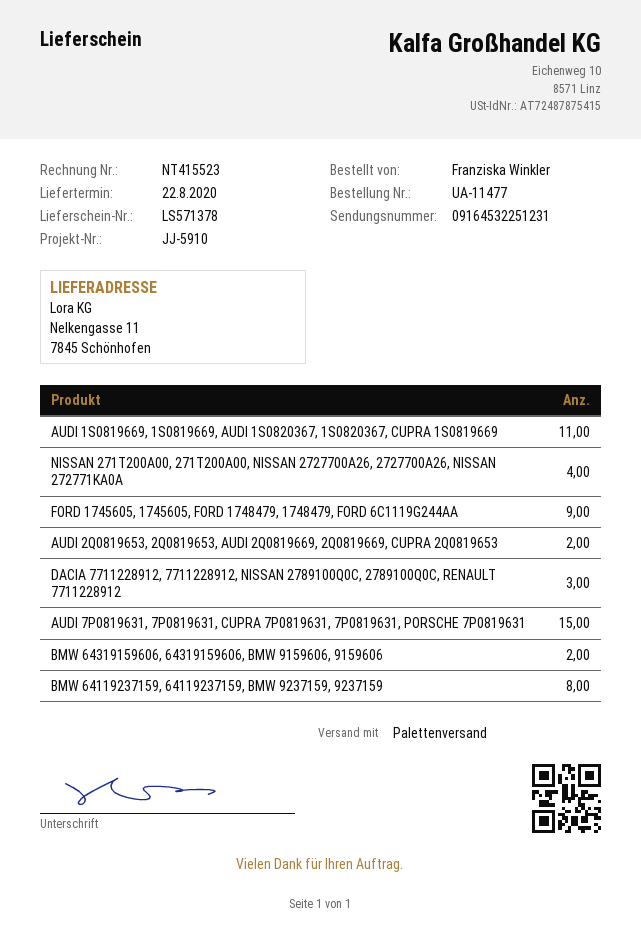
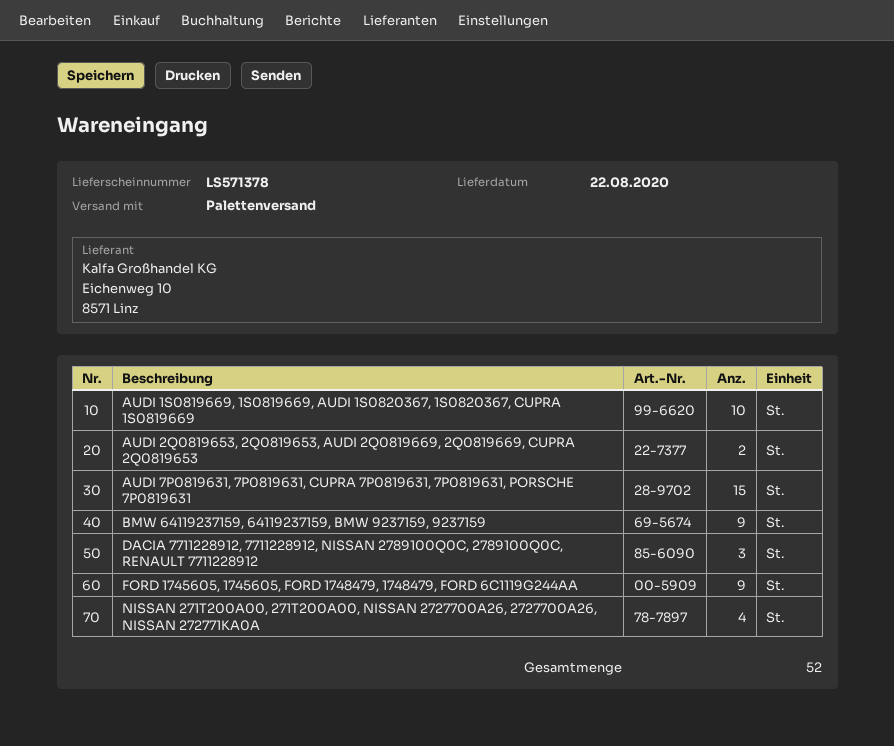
AUDI 1S0819669, 1S0819669, AUDI 1S0820367, 1S0820367, CUPRA 1S0819669: 11 -> 10
BMW 64319159606, 64319159606, BMW 9159606, 9159606: 2 -> none
BMW 64119237159, 64119237159, BMW 9237159, 9237159: 8 -> 9

